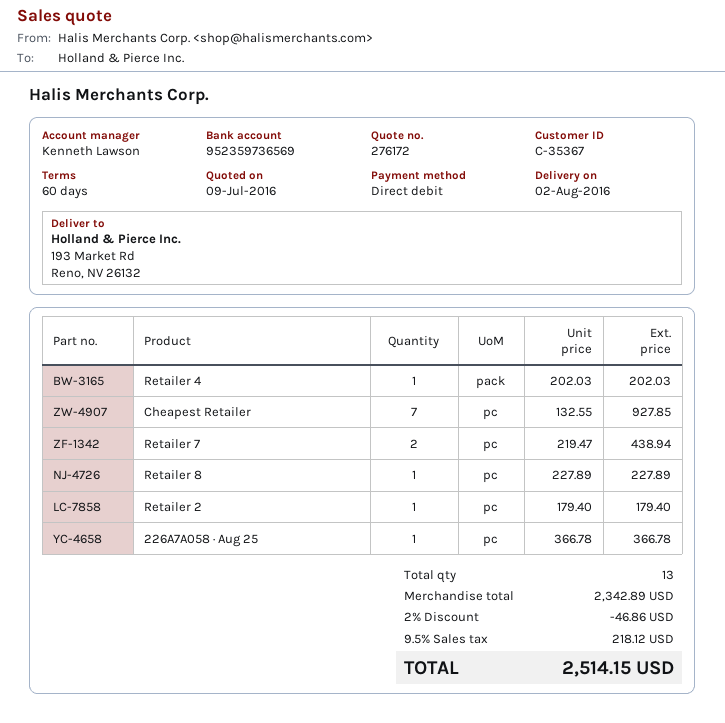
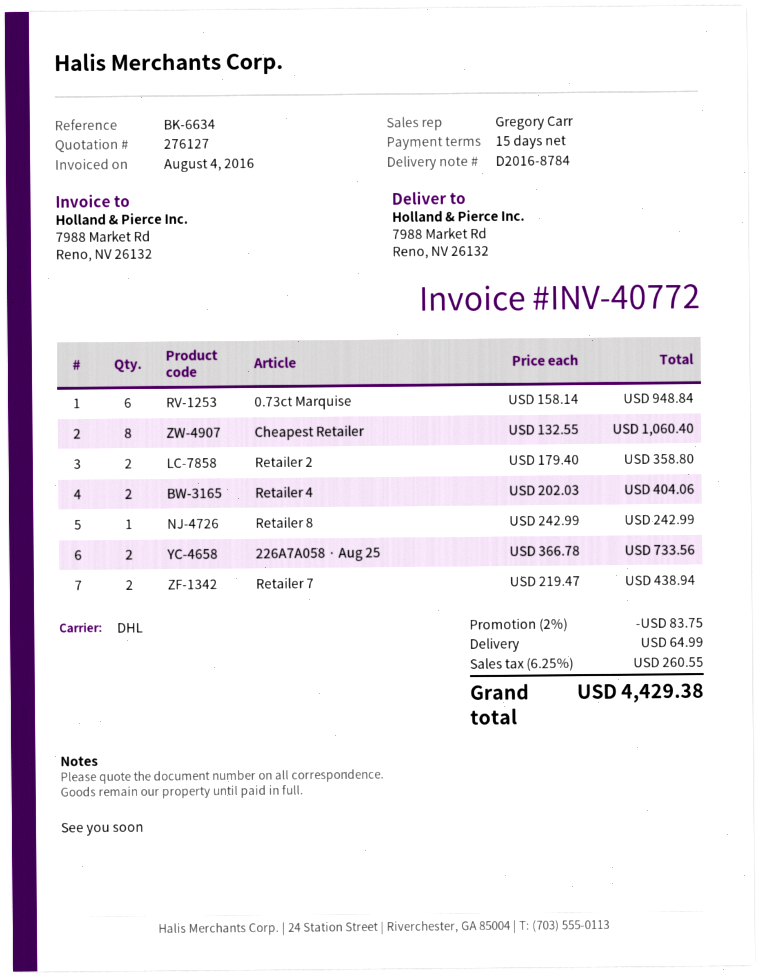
quote number: 276172 -> 276127
payment terms: 60 days -> 15 days
sales rep: Kenneth Lawson -> Gregory Carr
ship to: 193 Market Rd, Reno, NV 26132 -> 7988 Market Rd, Reno, NV 26132
Retailer 4: 1 x 202.03 = 202.03 -> 2 x 202.03 = 404.06
Cheapest Retailer: 7 x 132.55 = 927.85 -> 8 x 132.55 = 1060.40
Retailer 8: 1 x 227.89 = 227.89 -> 1 x 242.99 = 242.99
Retailer 2: 1 x 179.40 = 179.40 -> 2 x 179.40 = 358.80
226A7A058 · Aug 25: 1 x 366.78 = 366.78 -> 2 x 366.78 = 733.56
0.73ct Marquise: none -> 6 x 158.14 = 948.84
discount: 2% = 46.86 -> 2% = 83.75
shipping: none -> 64.99
tax: 9.5% = 218.12 -> 6.25% = 260.55
total: 2514.15 -> 4429.38

